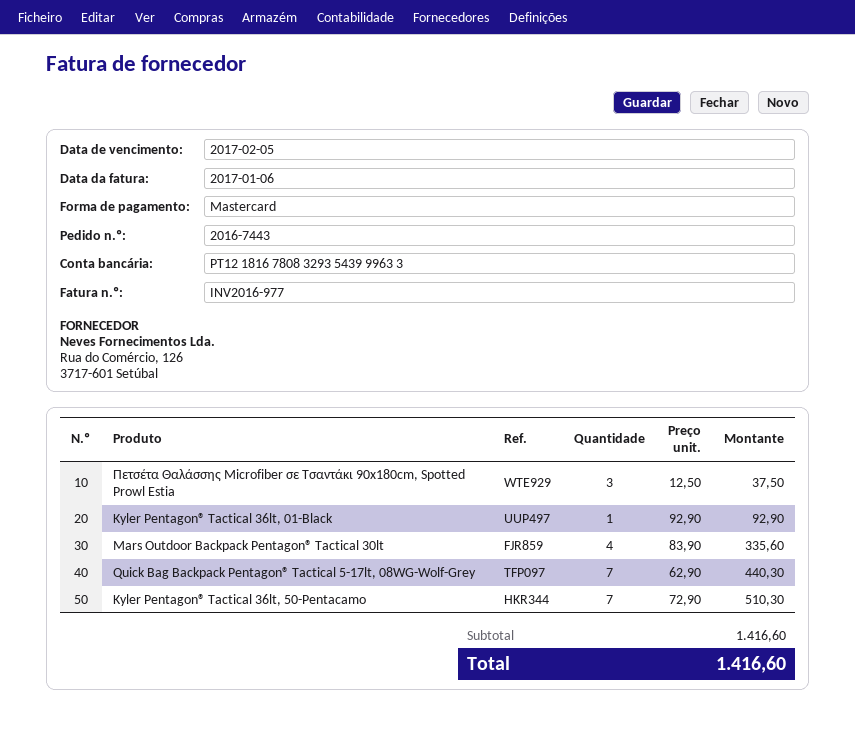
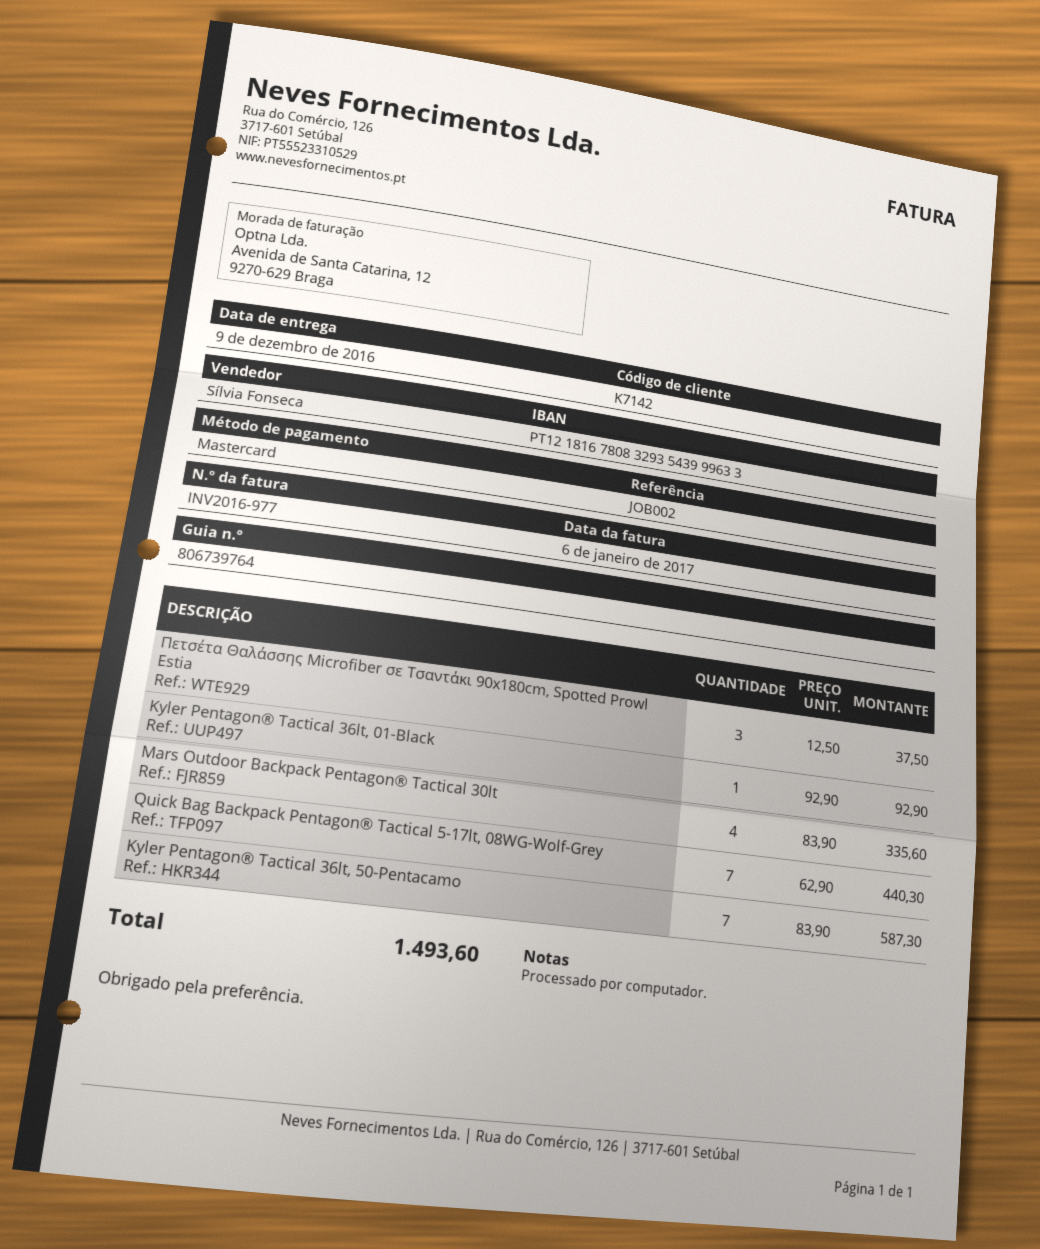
Kyler Pentagon® Tactical 36lt, 50-Pentacamo: 7 x 72.90 = 510.30 -> 7 x 83.90 = 587.30
total: 1416.60 -> 1493.60

